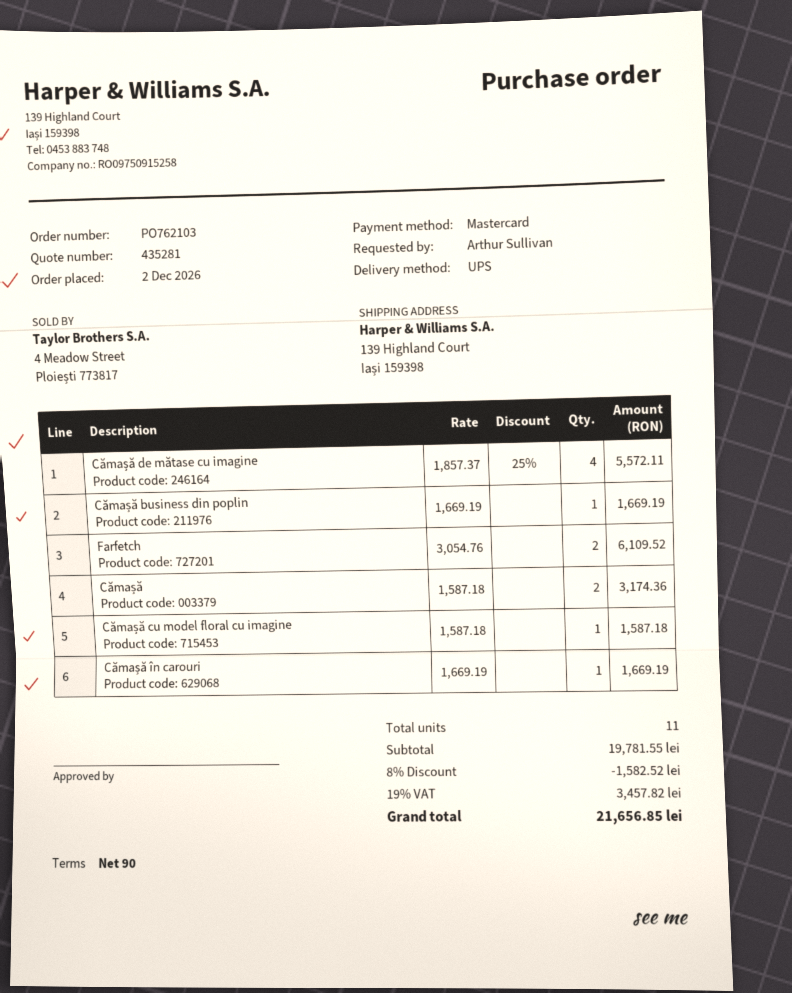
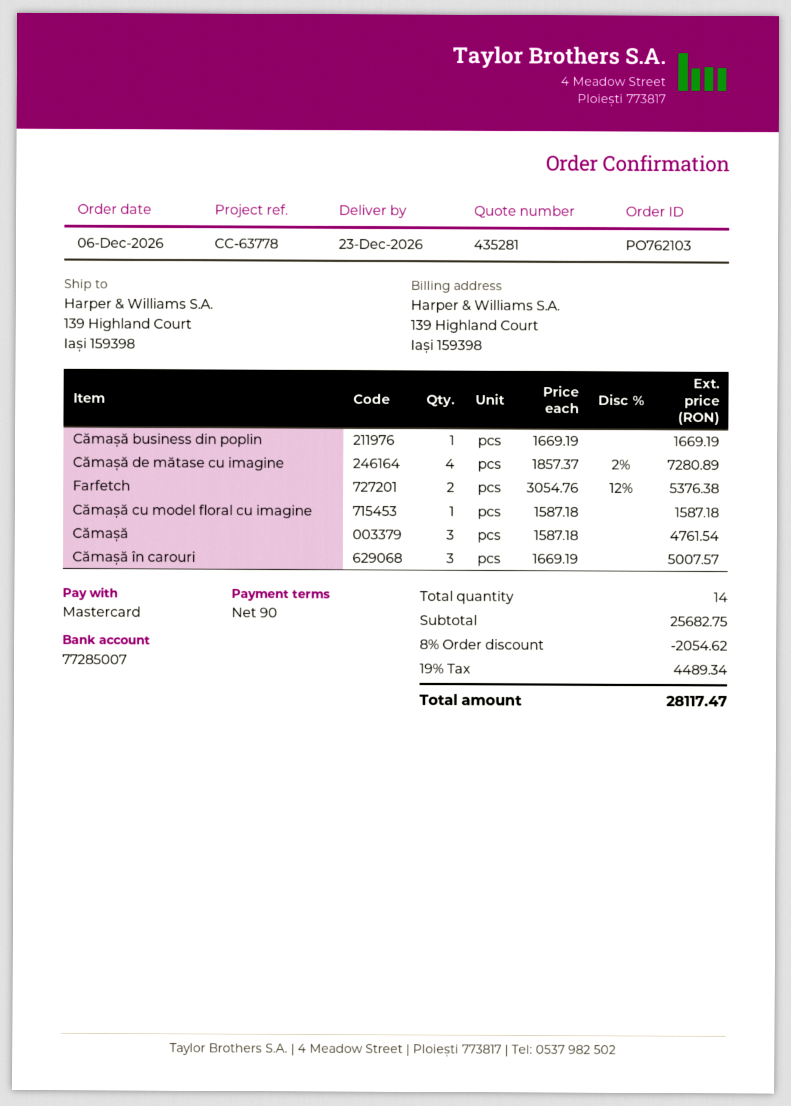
order date: 2026-12-02 -> 2026-12-06
Cămașă de mătase cu imagine: 4 x 1857.37 - 25% = 5572.11 -> 4 x 1857.37 - 2% = 7280.89
Farfetch: 2 x 3054.76 = 6109.52 -> 2 x 3054.76 - 12% = 5376.38
Cămașă: 2 x 1587.18 = 3174.36 -> 3 x 1587.18 = 4761.54
Cămașă în carouri: 1 x 1669.19 = 1669.19 -> 3 x 1669.19 = 5007.57
total quantity: 11 -> 14
subtotal: 19781.55 -> 25682.75
discount: 8% = 1582.52 -> 8% = 2054.62
tax: 19% = 3457.82 -> 19% = 4489.34
total: 21656.85 -> 28117.47

